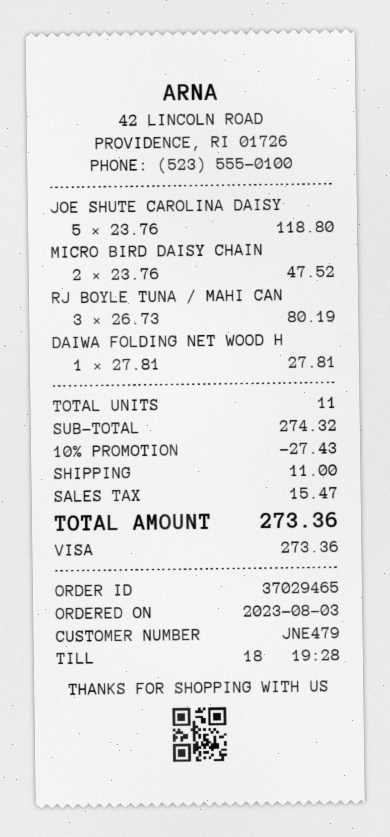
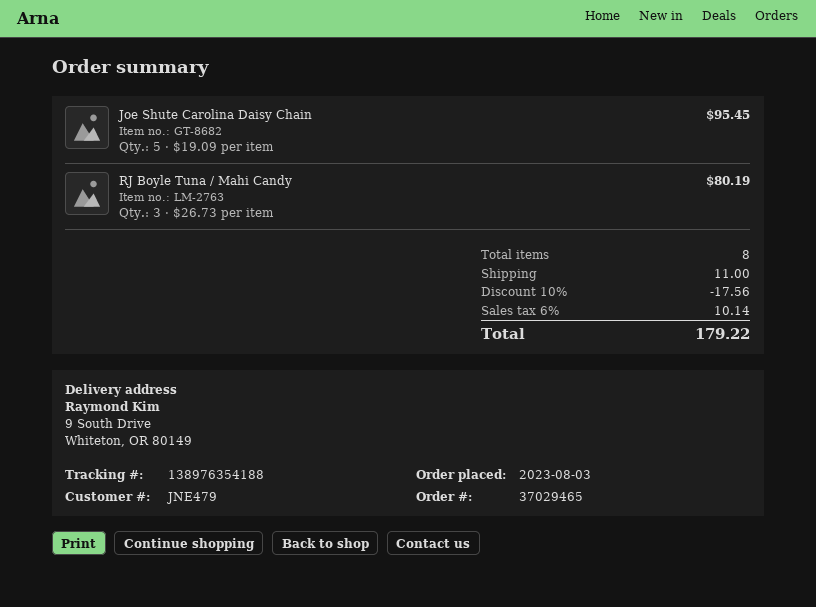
JOE SHUTE CAROLINA DAISY: 5 x 23.76 = 118.80 -> 5 x 19.09 = 95.45
MICRO BIRD DAISY CHAIN: 2 x 23.76 = 47.52 -> none
DAIWA FOLDING NET WOOD H: 1 x 27.81 = 27.81 -> none
total quantity: 11 -> 8
discount: 10% = 27.43 -> 10% = 17.56
tax: 15.47 -> 10.14
total: 273.36 -> 179.22

